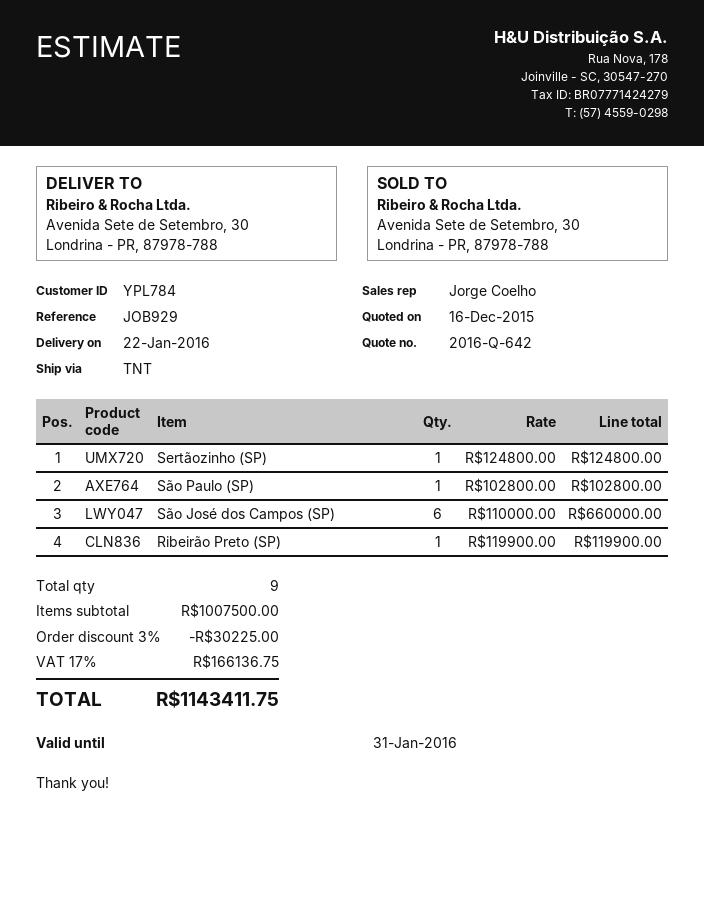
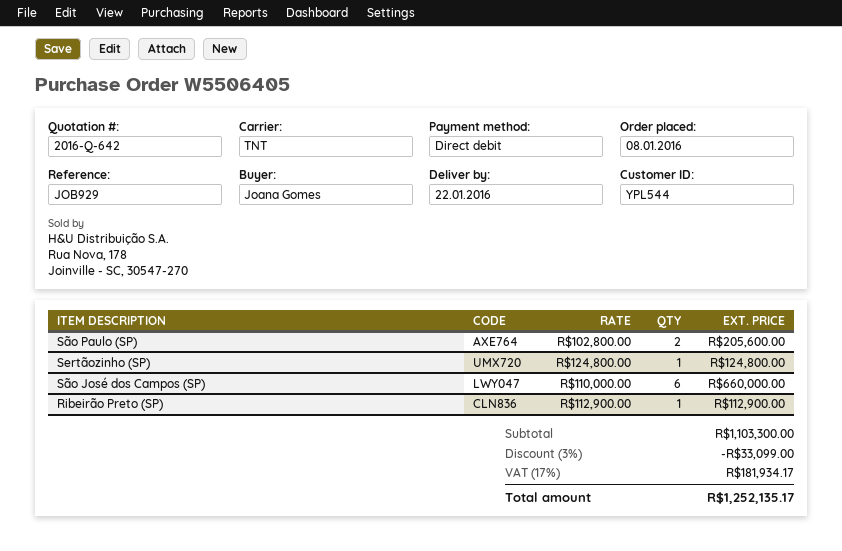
customer number: YPL784 -> YPL544
São Paulo (SP): 1 x 102800.00 = 102800.00 -> 2 x 102800.00 = 205600.00
Ribeirão Preto (SP): 1 x 119900.00 = 119900.00 -> 1 x 112900.00 = 112900.00
subtotal: 1007500.00 -> 1103300.00
discount: 3% = 30225.00 -> 3% = 33099.00
tax: 17% = 166136.75 -> 17% = 181934.17
total: 1143411.75 -> 1252135.17

